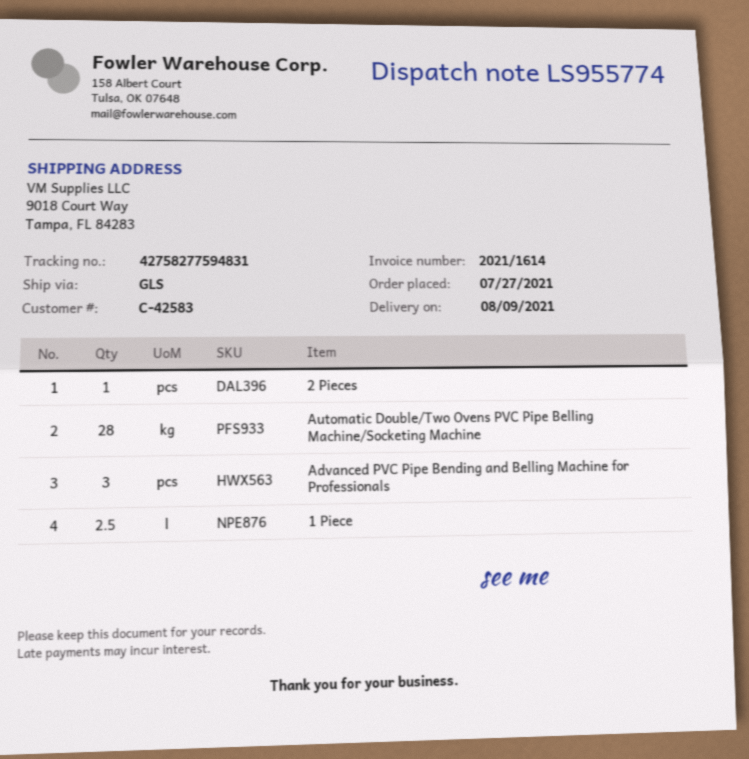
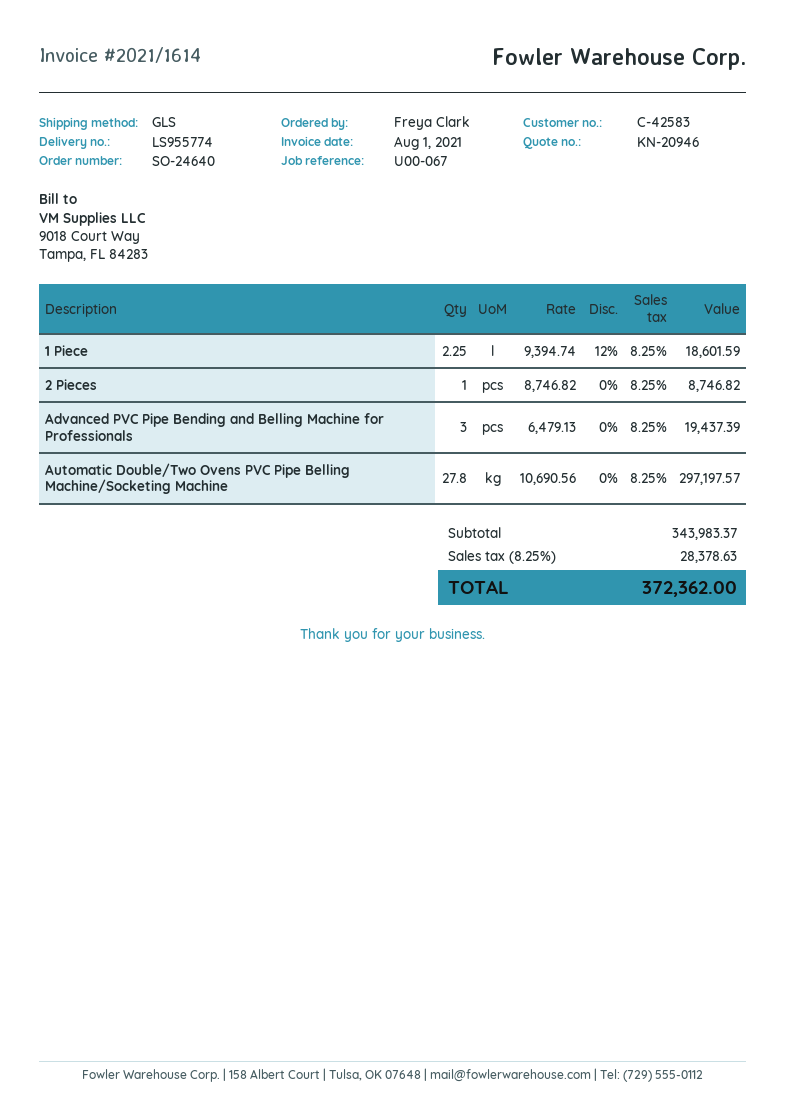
Automatic Double/Two Ovens PVC Pipe Belling Machine/Socketing Machine: 28 -> 27.8
1 Piece: 2.5 -> 2.25

